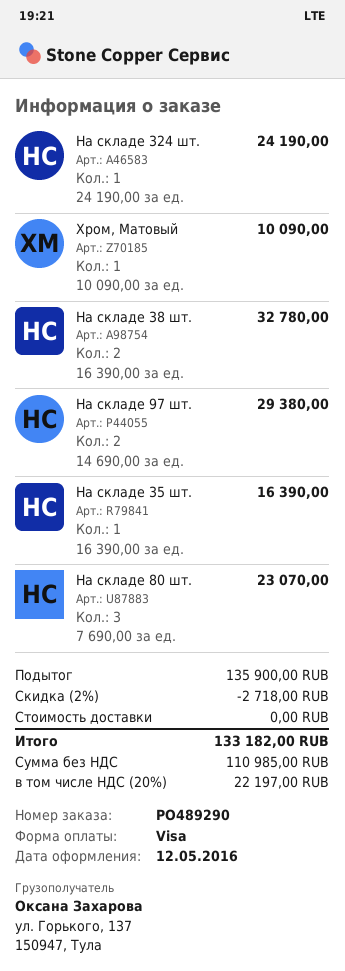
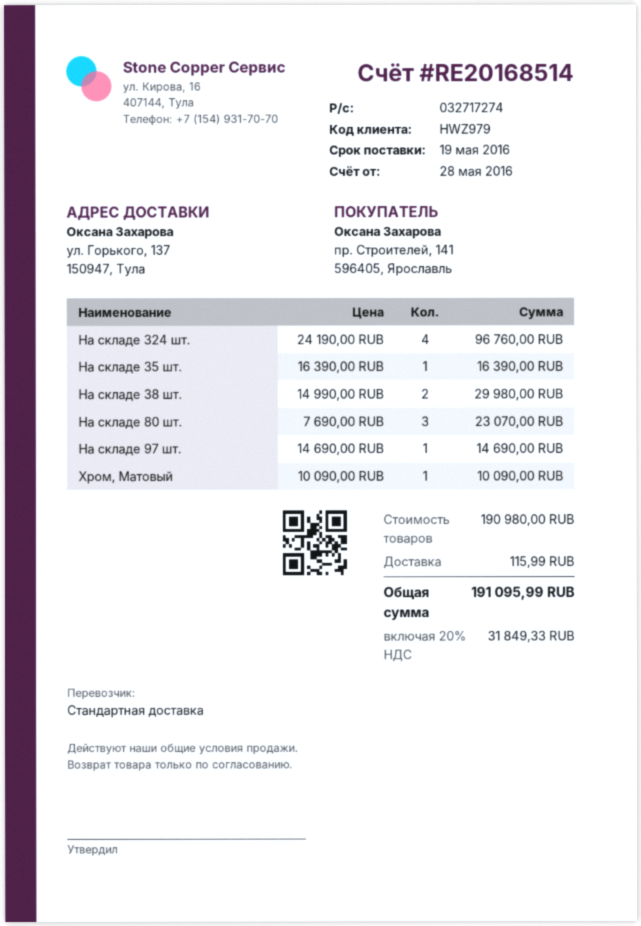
На складе 324 шт.: 1 x 24190.00 = 24190.00 -> 4 x 24190.00 = 96760.00
На складе 38 шт.: 2 x 16390.00 = 32780.00 -> 2 x 14990.00 = 29980.00
На складе 97 шт.: 2 x 14690.00 = 29380.00 -> 1 x 14690.00 = 14690.00
subtotal: 135900.00 -> 190980.00
discount: 2% = 2718.00 -> none
shipping: 0.00 -> 115.99
tax: 20% = 22197.00 -> 20% = 31849.33
total: 133182.00 -> 191095.99

